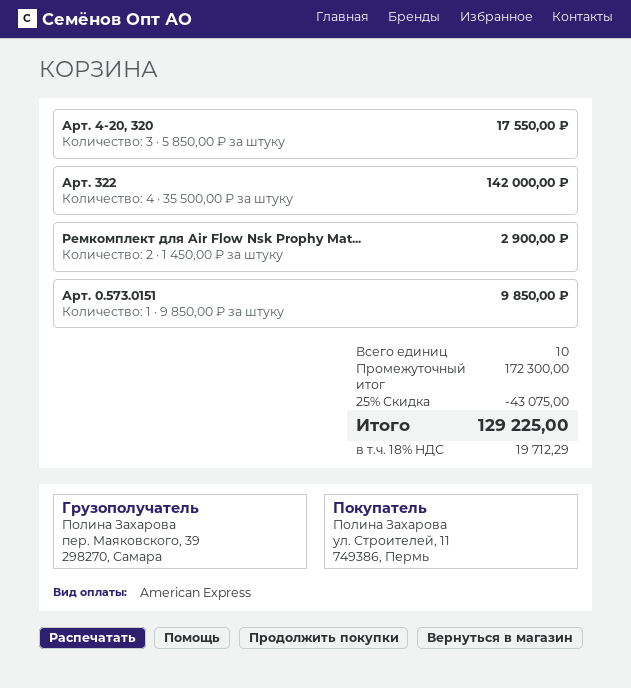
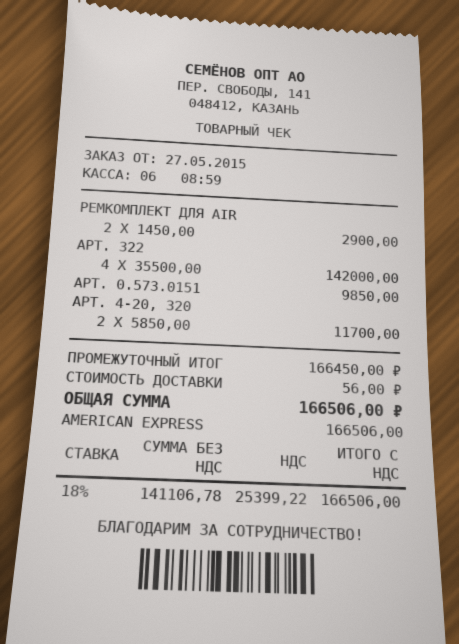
Арт. 4-20, 320: 3 x 5850.00 = 17550.00 -> 2 x 5850.00 = 11700.00
subtotal: 172300.00 -> 166450.00
discount: 25% = 43075.00 -> none
shipping: none -> 56.00
tax: 18% = 19712.29 -> 18% = 25399.22
total: 129225.00 -> 166506.00

